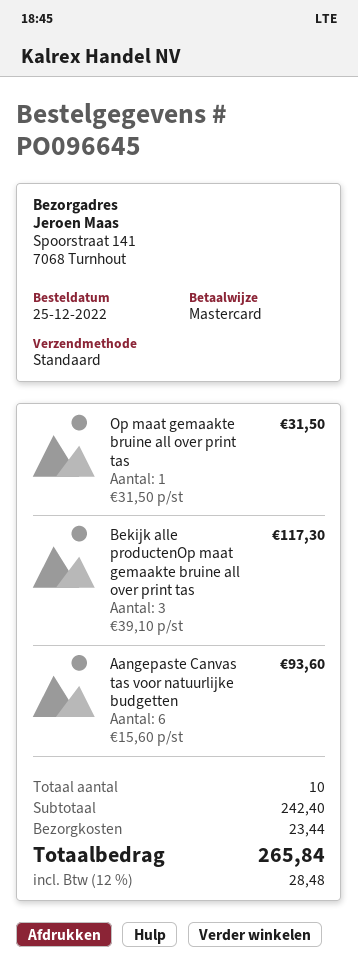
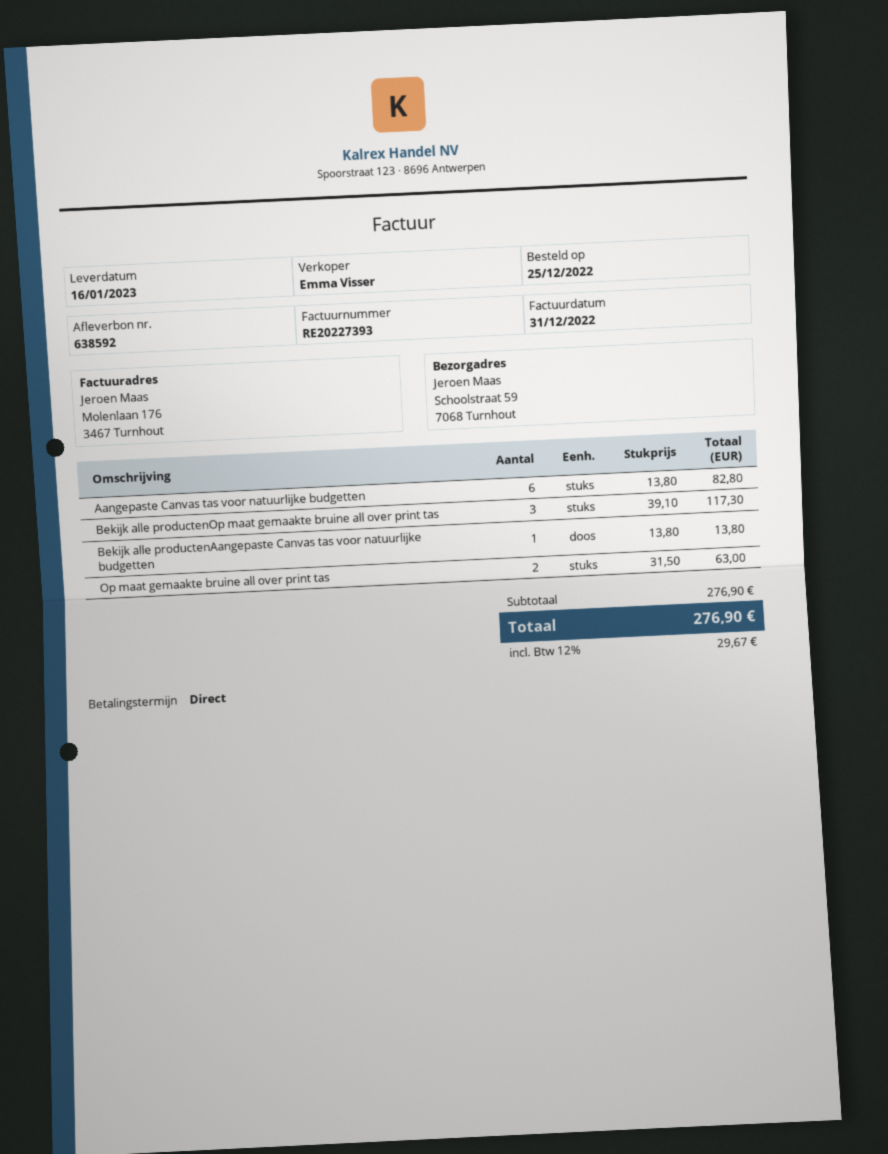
ship to: Spoorstraat 141, 7068 Turnhout -> Schoolstraat 59, 7068 Turnhout
Op maat gemaakte bruine all over print tas: 1 x 31.50 = 31.50 -> 2 x 31.50 = 63.00
Aangepaste Canvas tas voor natuurlijke budgetten: 6 x 15.60 = 93.60 -> 6 x 13.80 = 82.80
Bekijk alle productenAangepaste Canvas tas voor natuurlijke budgetten: none -> 1 x 13.80 = 13.80
subtotal: 242.40 -> 276.90
shipping: 23.44 -> none
tax: 12% = 28.48 -> 12% = 29.67
total: 265.84 -> 276.90

